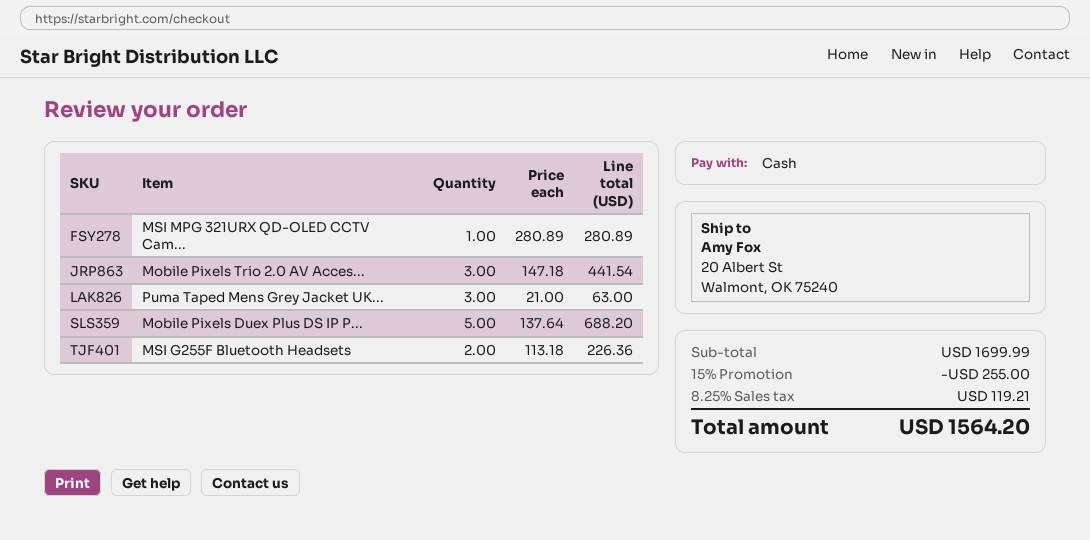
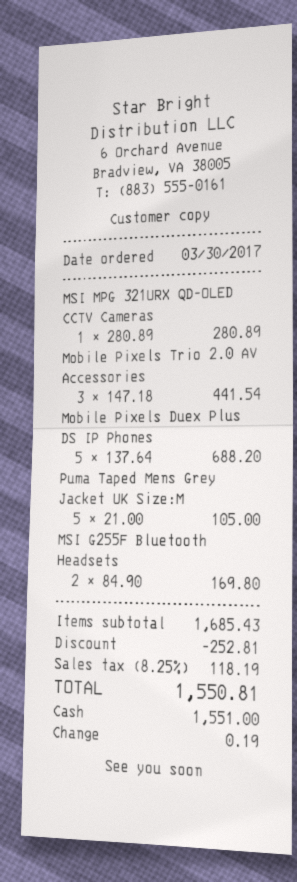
Puma Taped Mens Grey Jacket UK...: 3 x 21.00 = 63.00 -> 5 x 21.00 = 105.00
MSI G255F Bluetooth Headsets: 2 x 113.18 = 226.36 -> 2 x 84.90 = 169.80
subtotal: 1699.99 -> 1685.43
discount: 255.00 -> 252.81
tax: 8.25% = 119.21 -> 8.25% = 118.19
total: 1564.20 -> 1550.81

